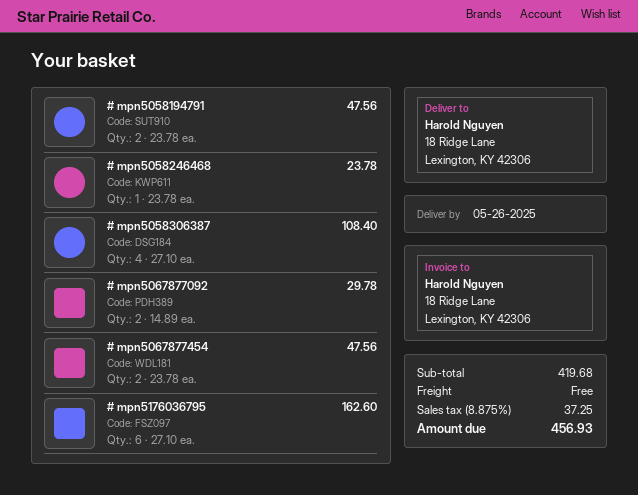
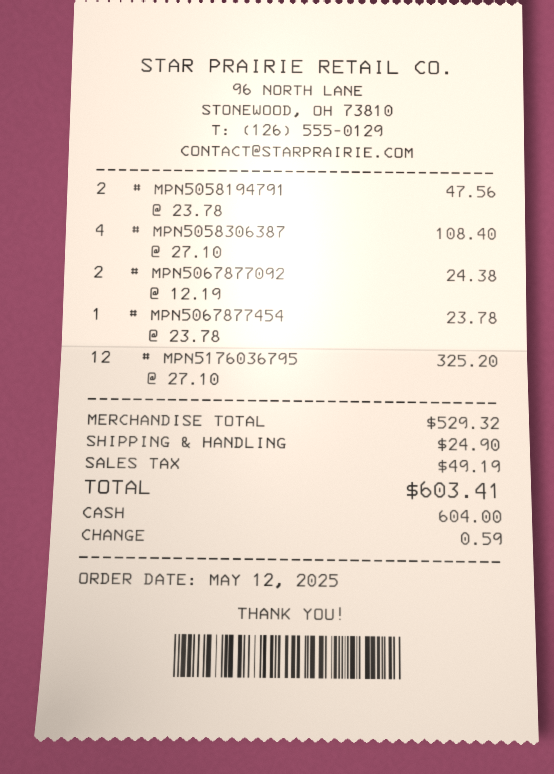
# mpn5058246468: 1 x 23.78 = 23.78 -> none
# mpn5067877092: 2 x 14.89 = 29.78 -> 2 x 12.19 = 24.38
# mpn5067877454: 2 x 23.78 = 47.56 -> 1 x 23.78 = 23.78
# mpn5176036795: 6 x 27.10 = 162.60 -> 12 x 27.10 = 325.20
subtotal: 419.68 -> 529.32
shipping: 0.00 -> 24.90
tax: 37.25 -> 49.19
total: 456.93 -> 603.41

